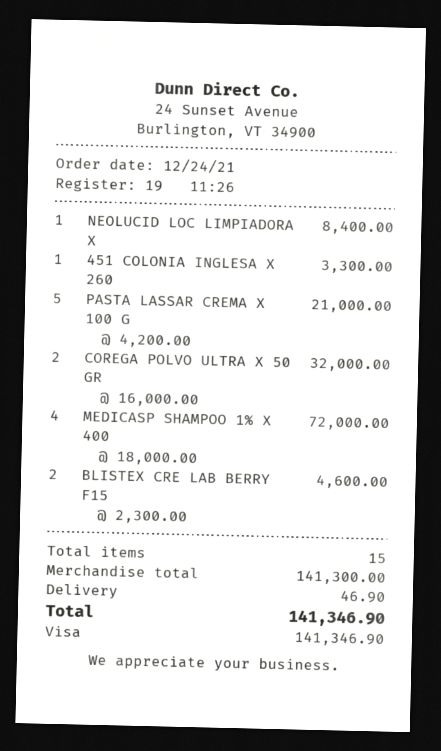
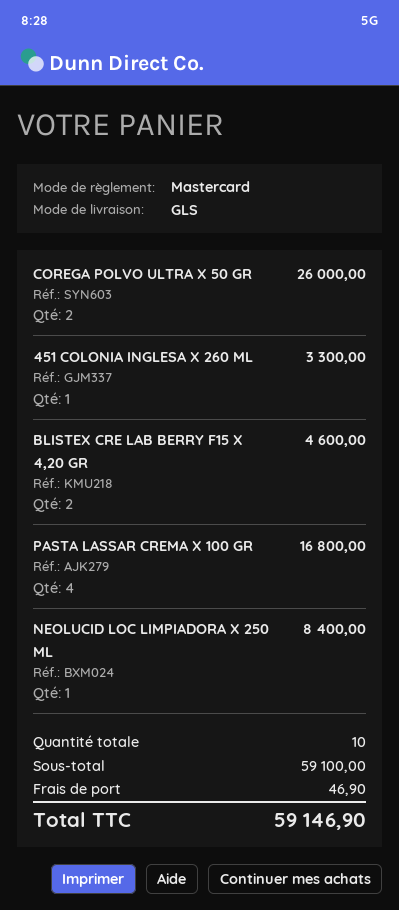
payment method: Visa -> Mastercard
PASTA LASSAR CREMA X 100 G: 5 for 21000.00 -> 4 for 16800.00
COREGA POLVO ULTRA X 50 GR: 2 for 32000.00 -> 2 for 26000.00
MEDICASP SHAMPOO 1% X 400: 4 for 72000.00 -> none
total quantity: 15 -> 10
subtotal: 141300.00 -> 59100.00
total: 141346.90 -> 59146.90

